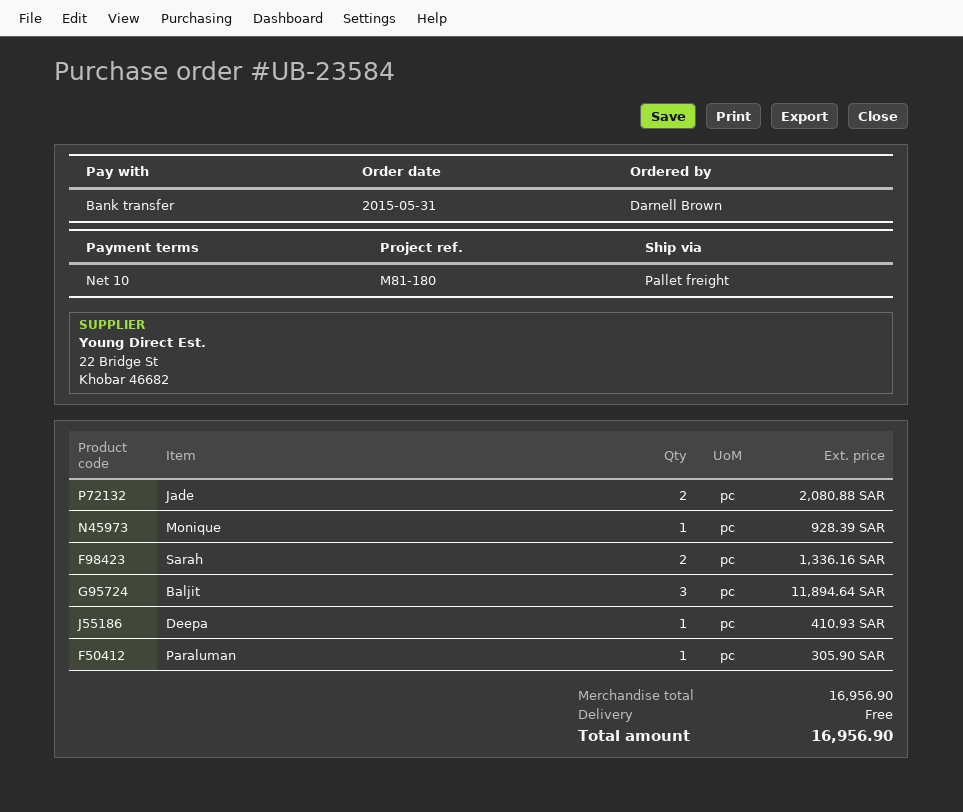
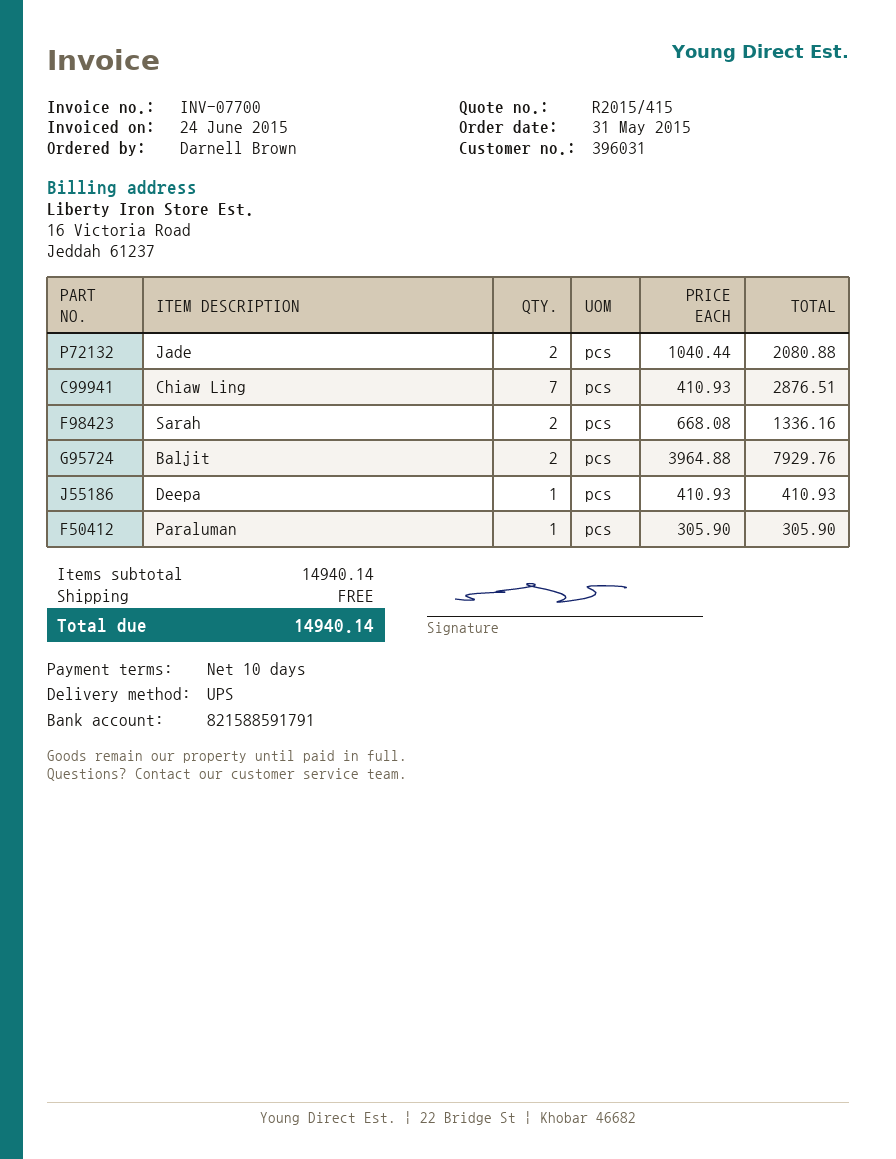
shipping method: pallet freight -> UPS
Monique: 1 for 928.39 -> none
Baljit: 3 for 11894.64 -> 2 for 7929.76
Chiaw Ling: none -> 7 for 2876.51
subtotal: 16956.90 -> 14940.14
total: 16956.90 -> 14940.14

